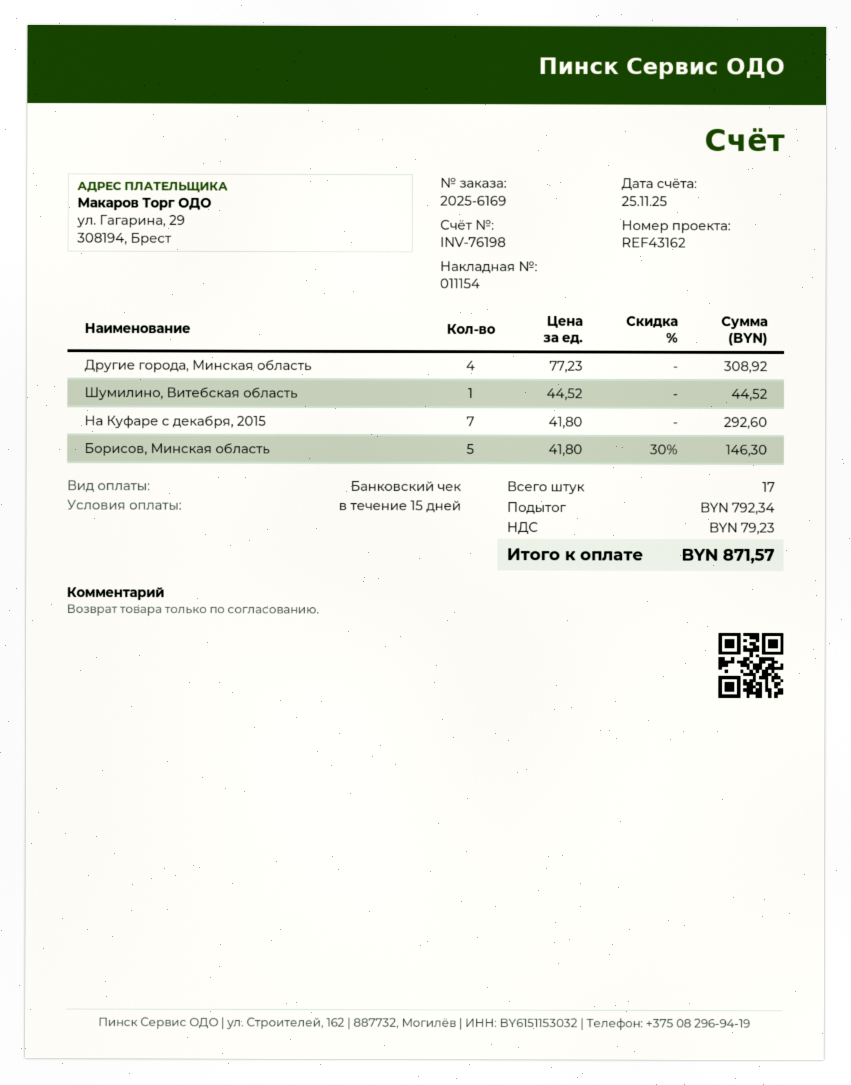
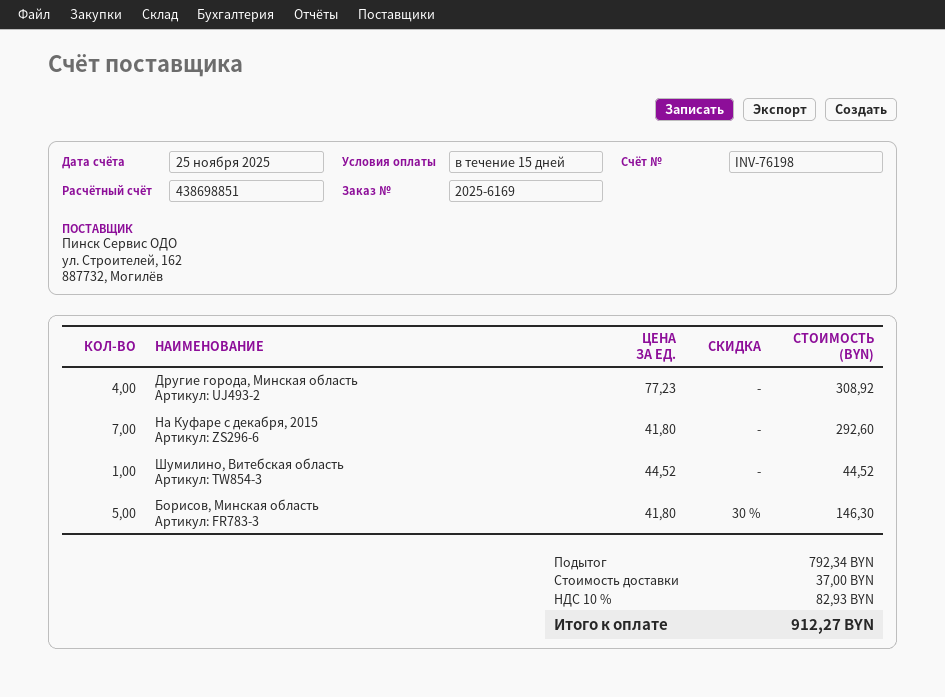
shipping: none -> 37.00
tax: 79.23 -> 82.93
total: 871.57 -> 912.27

